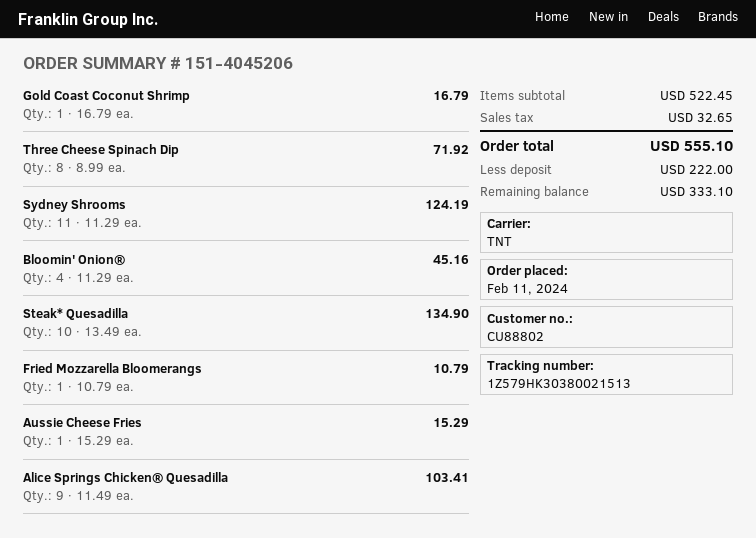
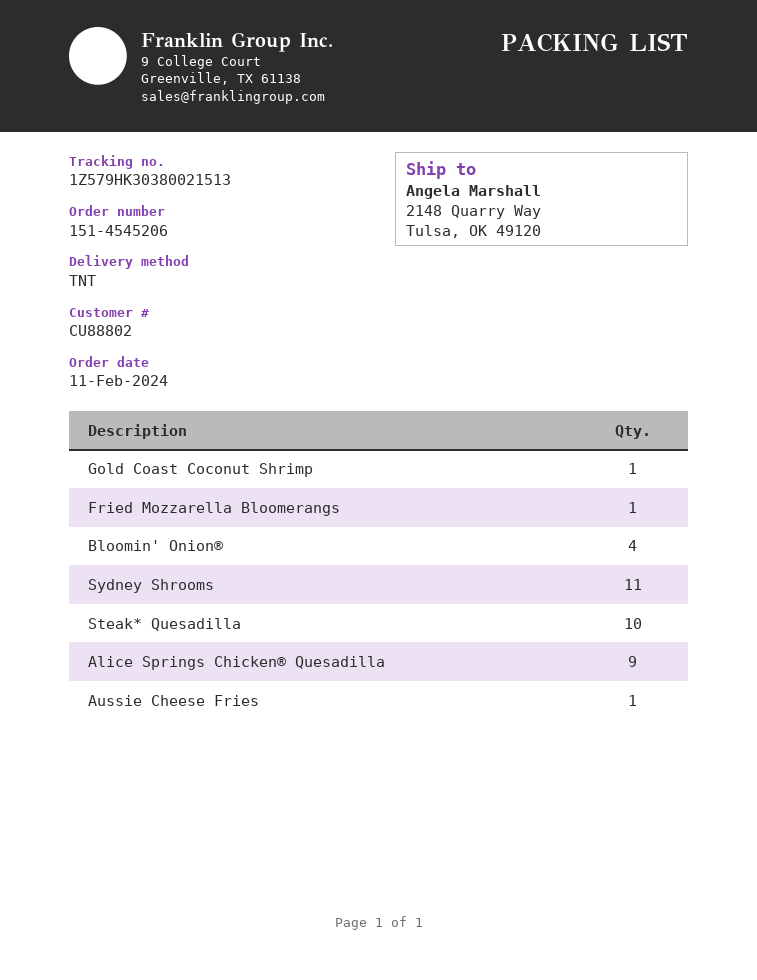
order number: 151-4045206 -> 151-4545206
Three Cheese Spinach Dip: 8 -> none

